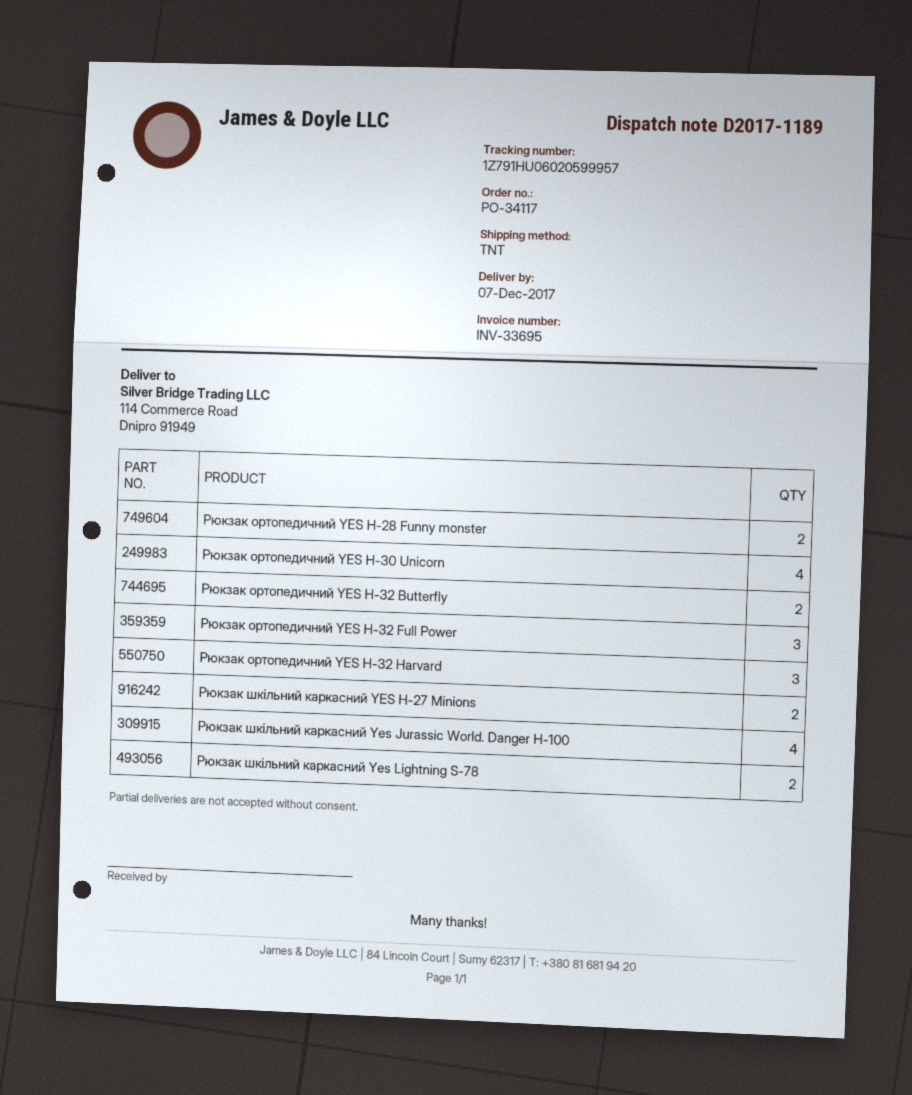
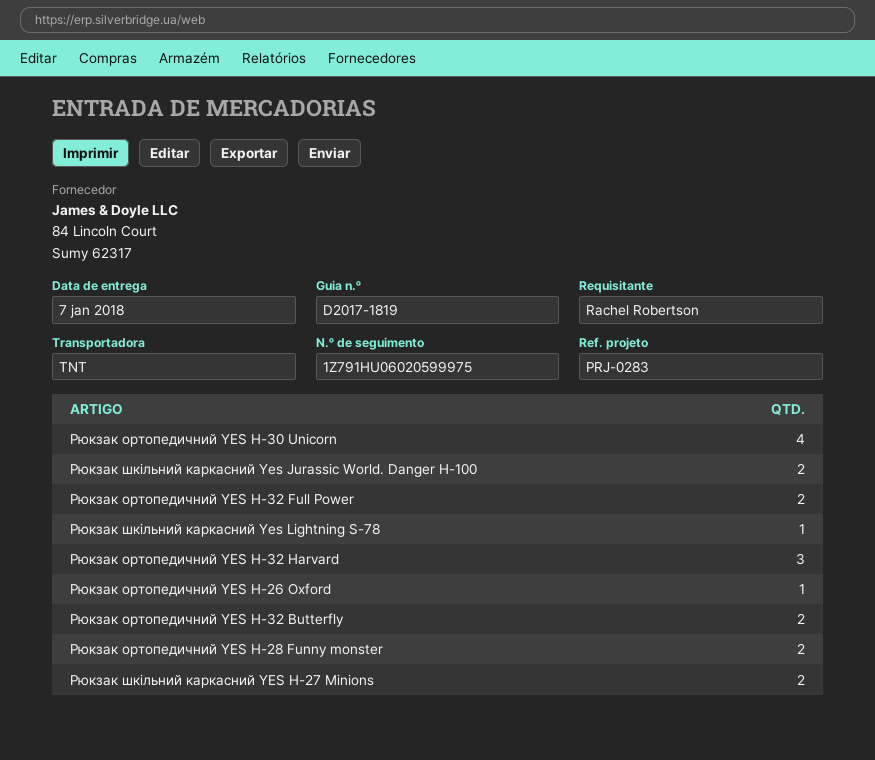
delivery note number: D2017-1189 -> D2017-1819
delivery date: 2017-12-07 -> 2018-01-07
tracking number: 1Z791HU06020599957 -> 1Z791HU06020599975
Рюкзак ортопедичний YES H-32 Full Power: 3 -> 2
Рюкзак шкільний каркасний Yes Jurassic World. Danger H-100: 4 -> 2
Рюкзак шкільний каркасний Yes Lightning S-78: 2 -> 1
Рюкзак ортопедичний YES H-26 Oxford: none -> 1

